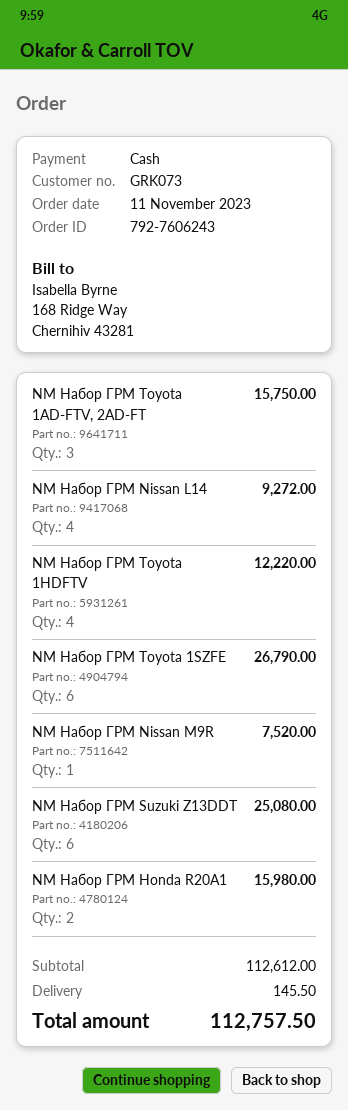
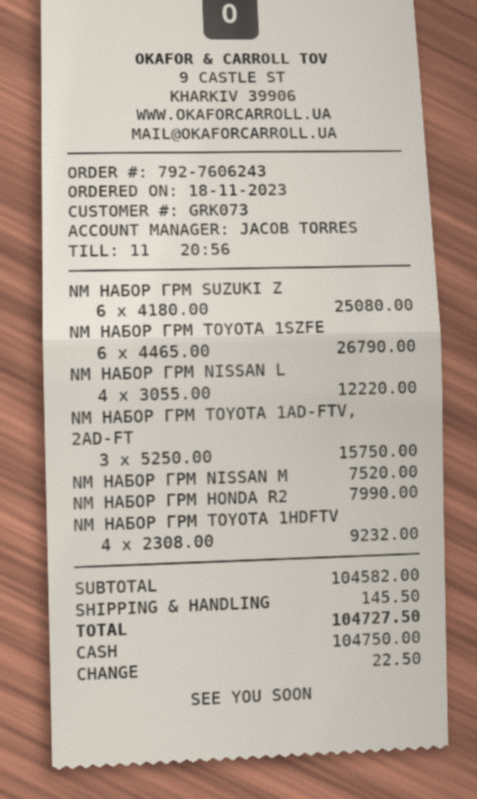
order date: 2023-11-11 -> 2023-11-18
NM Набор ГРМ Nissan L14: 4 for 9272.00 -> 4 for 12220.00
NM Набор ГРМ Toyota 1HDFTV: 4 for 12220.00 -> 4 for 9232.00
NM Набор ГРМ Honda R20A1: 2 for 15980.00 -> 1 for 7990.00
subtotal: 112612.00 -> 104582.00
total: 112757.50 -> 104727.50

